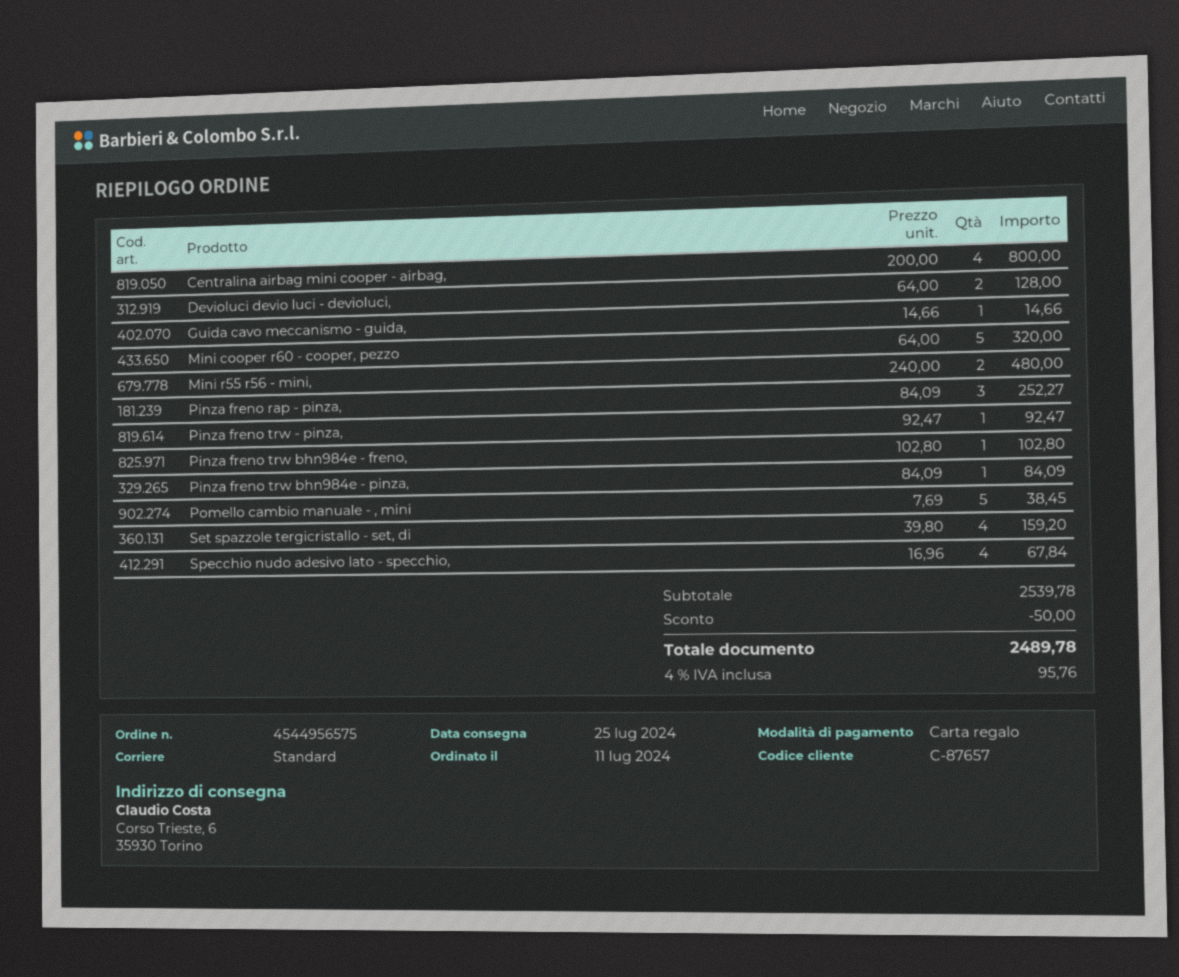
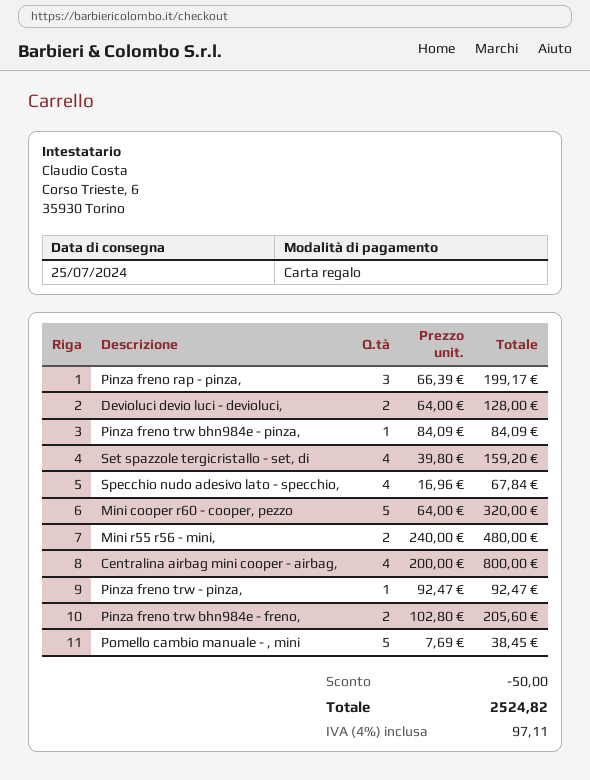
Guida cavo meccanismo - guida,: 1 x 14.66 = 14.66 -> none
Pinza freno rap - pinza,: 3 x 84.09 = 252.27 -> 3 x 66.39 = 199.17
Pinza freno trw bhn984e - freno,: 1 x 102.80 = 102.80 -> 2 x 102.80 = 205.60
tax: 4% = 95.76 -> 4% = 97.11
total: 2489.78 -> 2524.82

